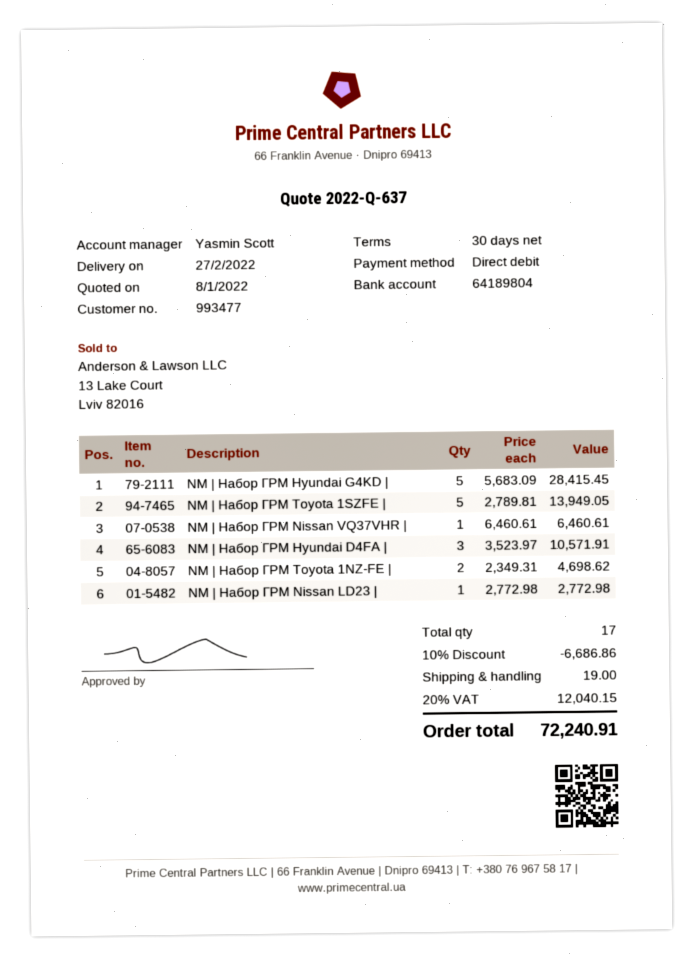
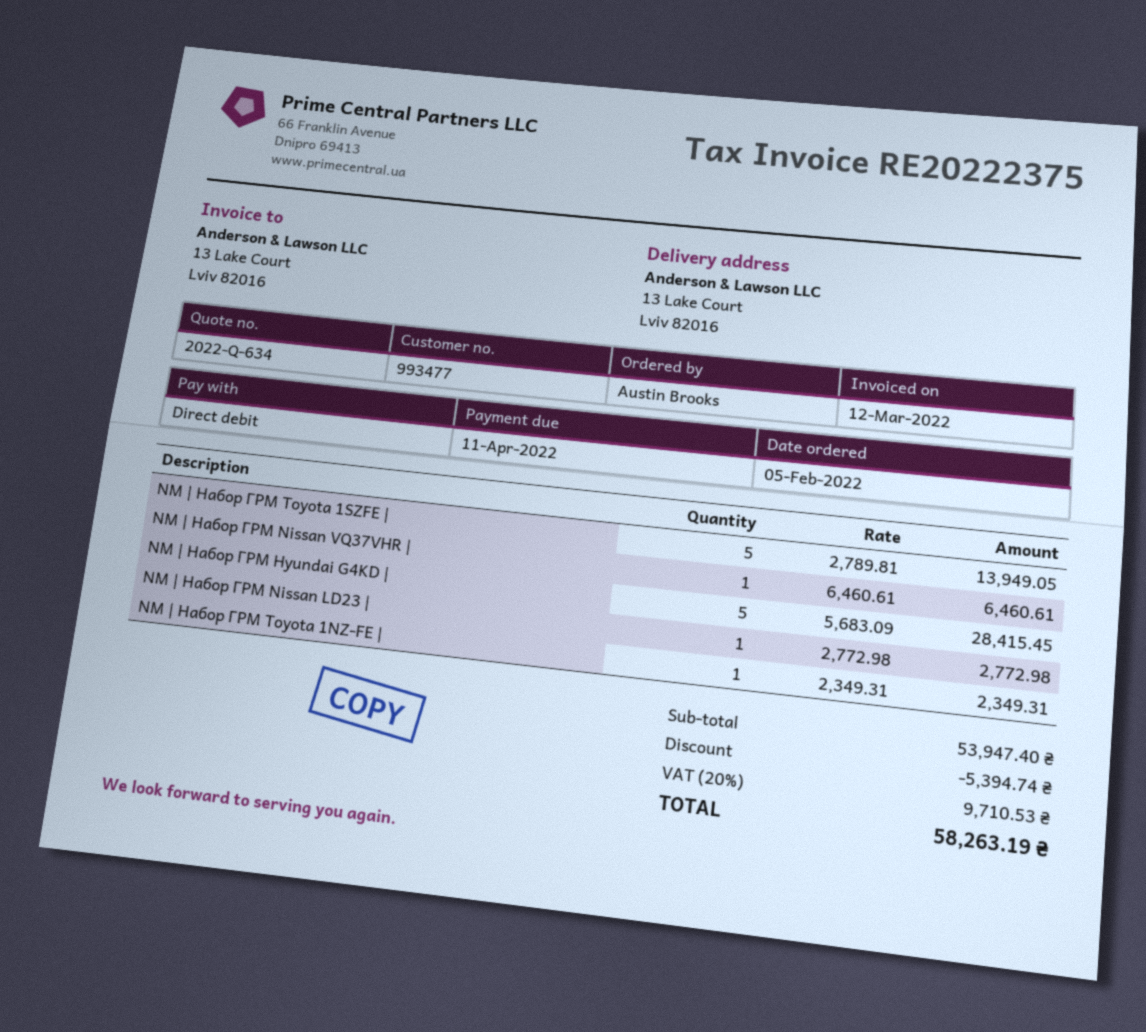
quote number: 2022-Q-637 -> 2022-Q-634
NM | Набор ГРМ Hyundai D4FA |: 3 x 3523.97 = 10571.91 -> none
NM | Набор ГРМ Toyota 1NZ-FE |: 2 x 2349.31 = 4698.62 -> 1 x 2349.31 = 2349.31
discount: 6686.86 -> 5394.74
shipping: 19.00 -> none
tax: 20% = 12040.15 -> 20% = 9710.53
total: 72240.91 -> 58263.19

